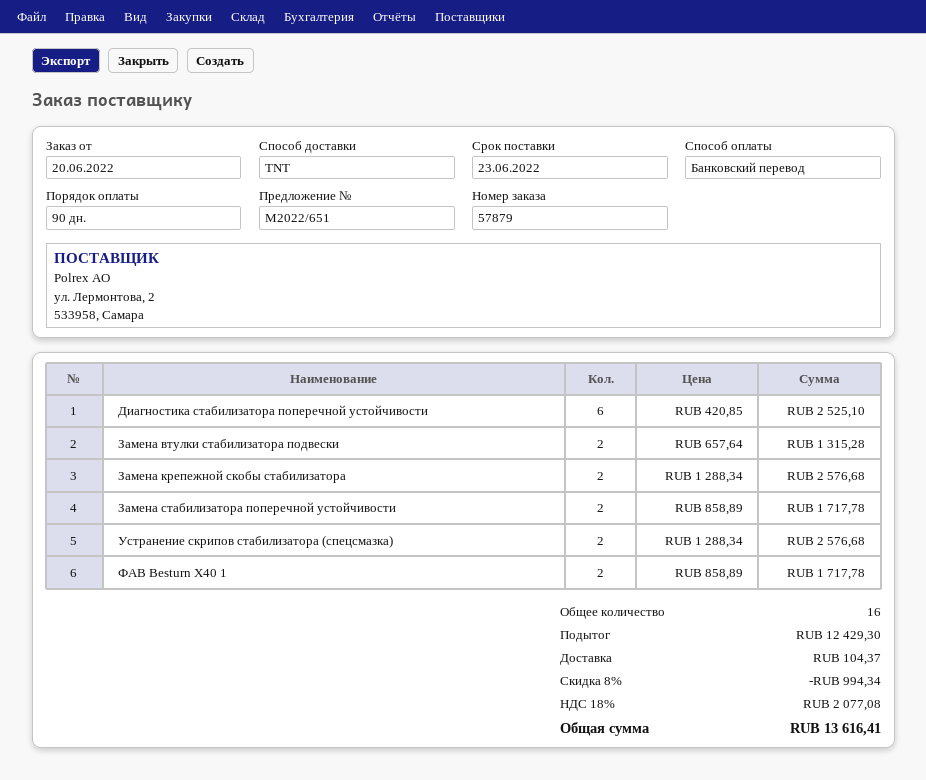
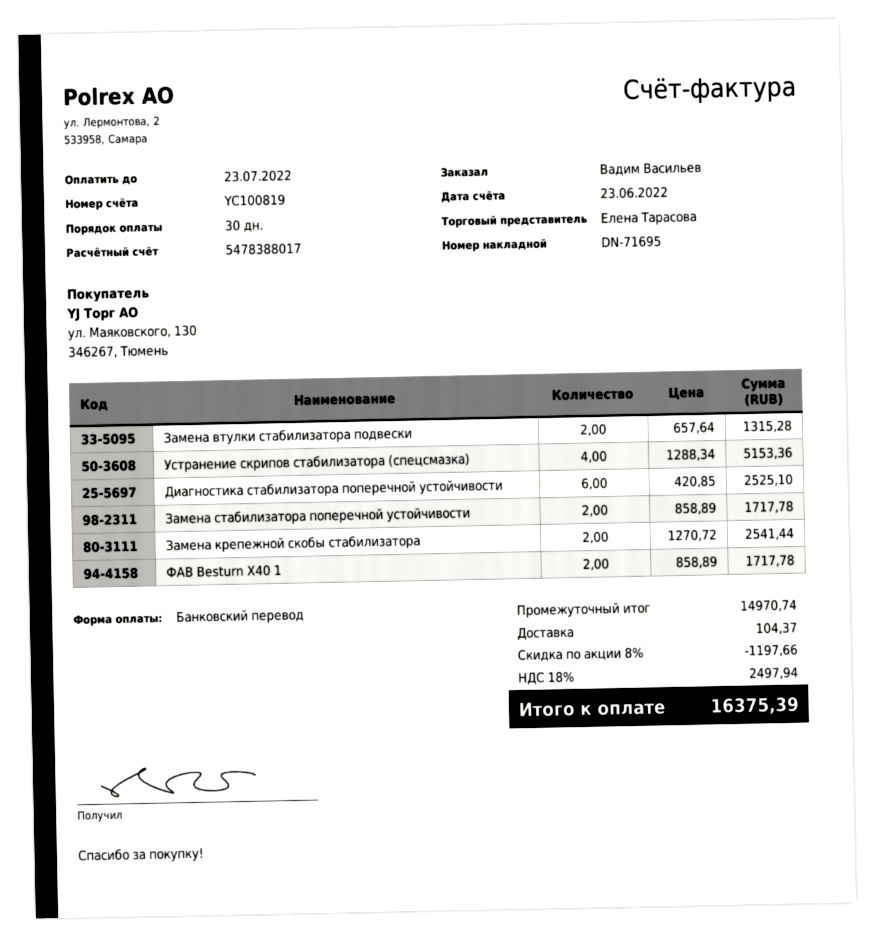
payment terms: 90 days -> 30 days
Замена крепежной скобы стабилизатора: 2 x 1288.34 = 2576.68 -> 2 x 1270.72 = 2541.44
Устранение скрипов стабилизатора (спецсмазка): 2 x 1288.34 = 2576.68 -> 4 x 1288.34 = 5153.36
subtotal: 12429.30 -> 14970.74
discount: 8% = 994.34 -> 8% = 1197.66
tax: 18% = 2077.08 -> 18% = 2497.94
total: 13616.41 -> 16375.39

